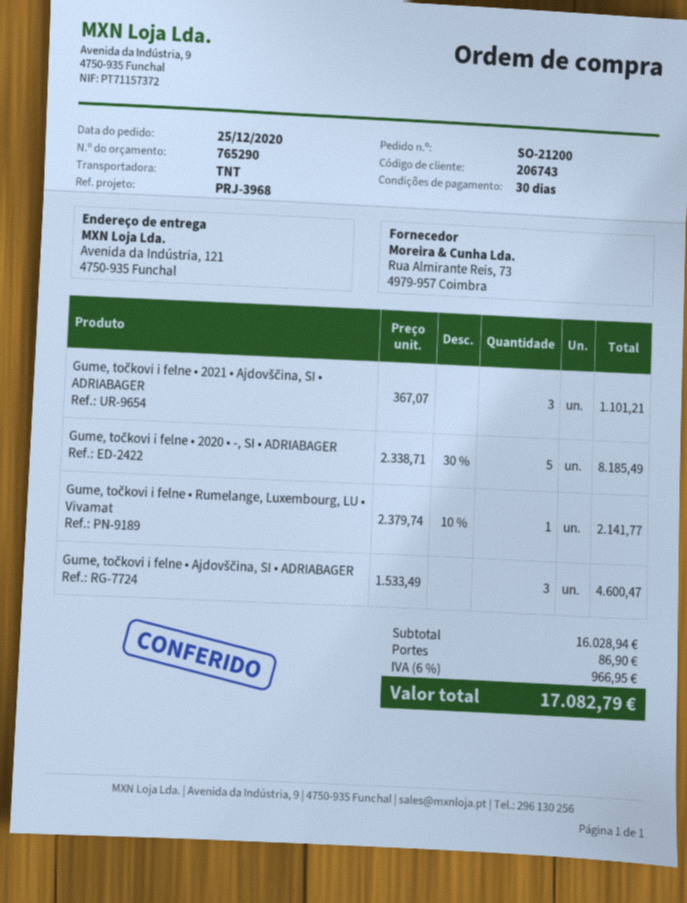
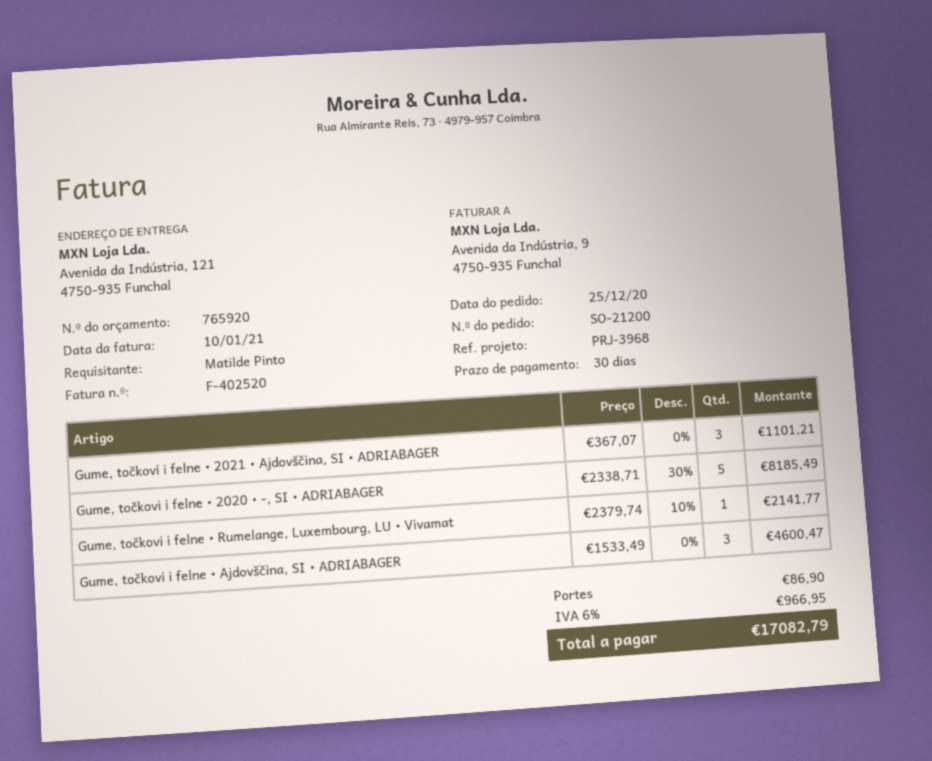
quote number: 765290 -> 765920

